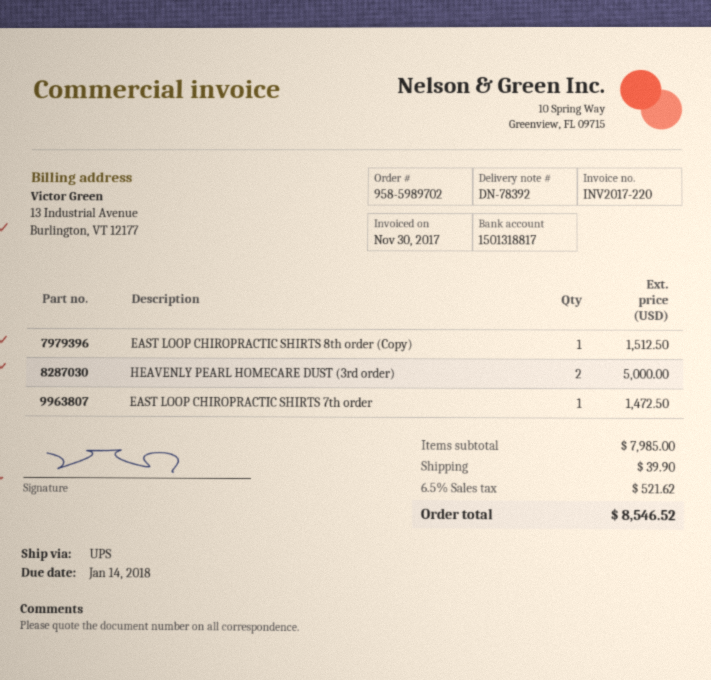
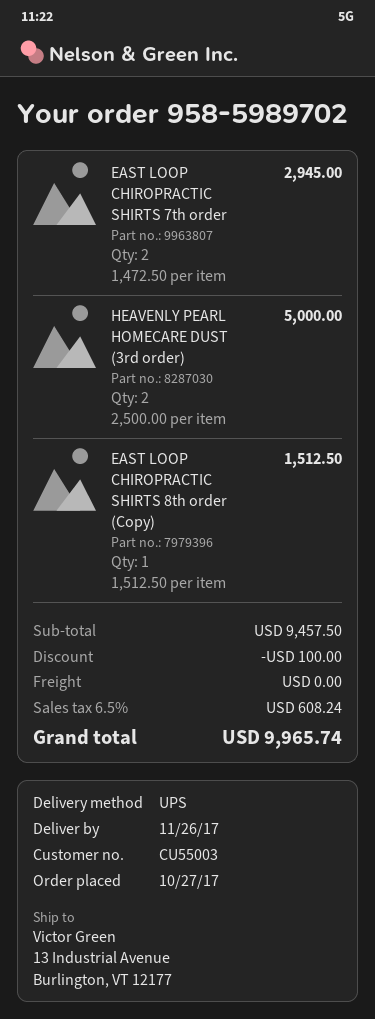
EAST LOOP CHIROPRACTIC SHIRTS 7th order: 1 for 1472.50 -> 2 for 2945.00
subtotal: 7985.00 -> 9457.50
discount: none -> 100.00
shipping: 39.90 -> 0.00
tax: 6.5% = 521.62 -> 6.5% = 608.24
total: 8546.52 -> 9965.74

